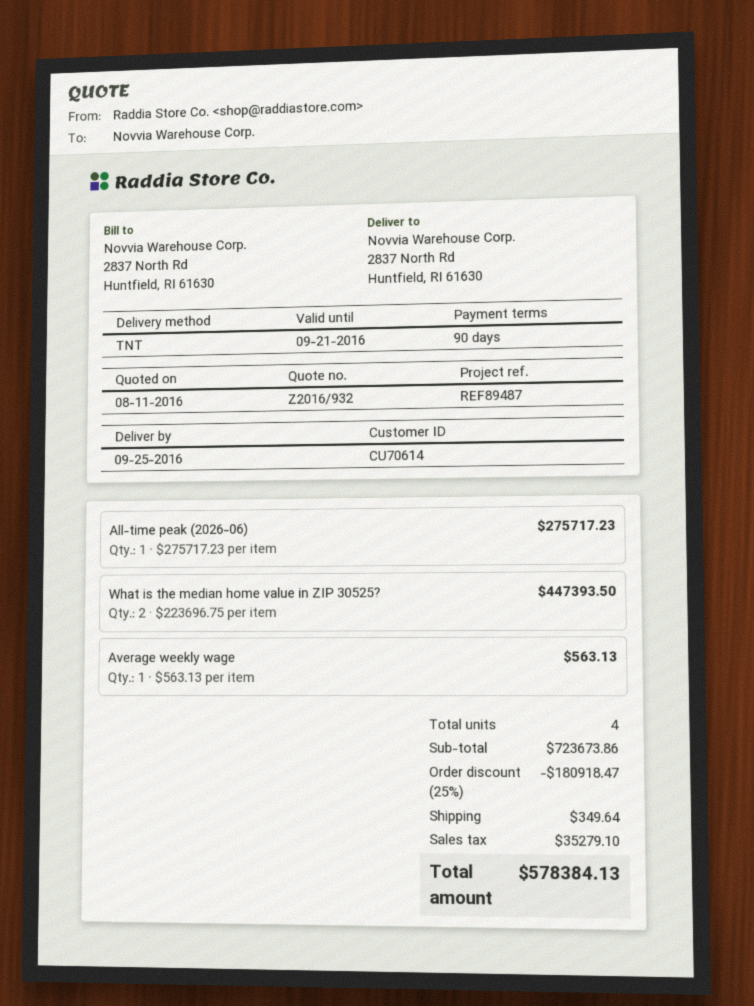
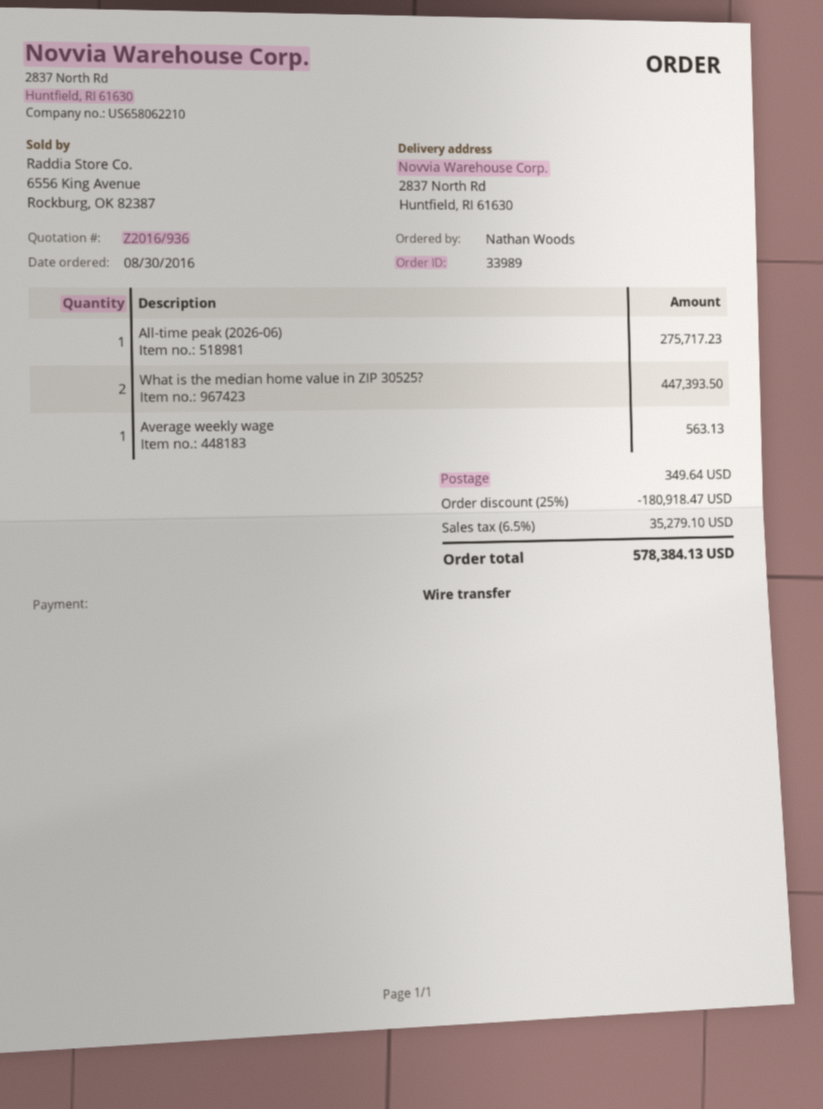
quote number: Z2016/932 -> Z2016/936

